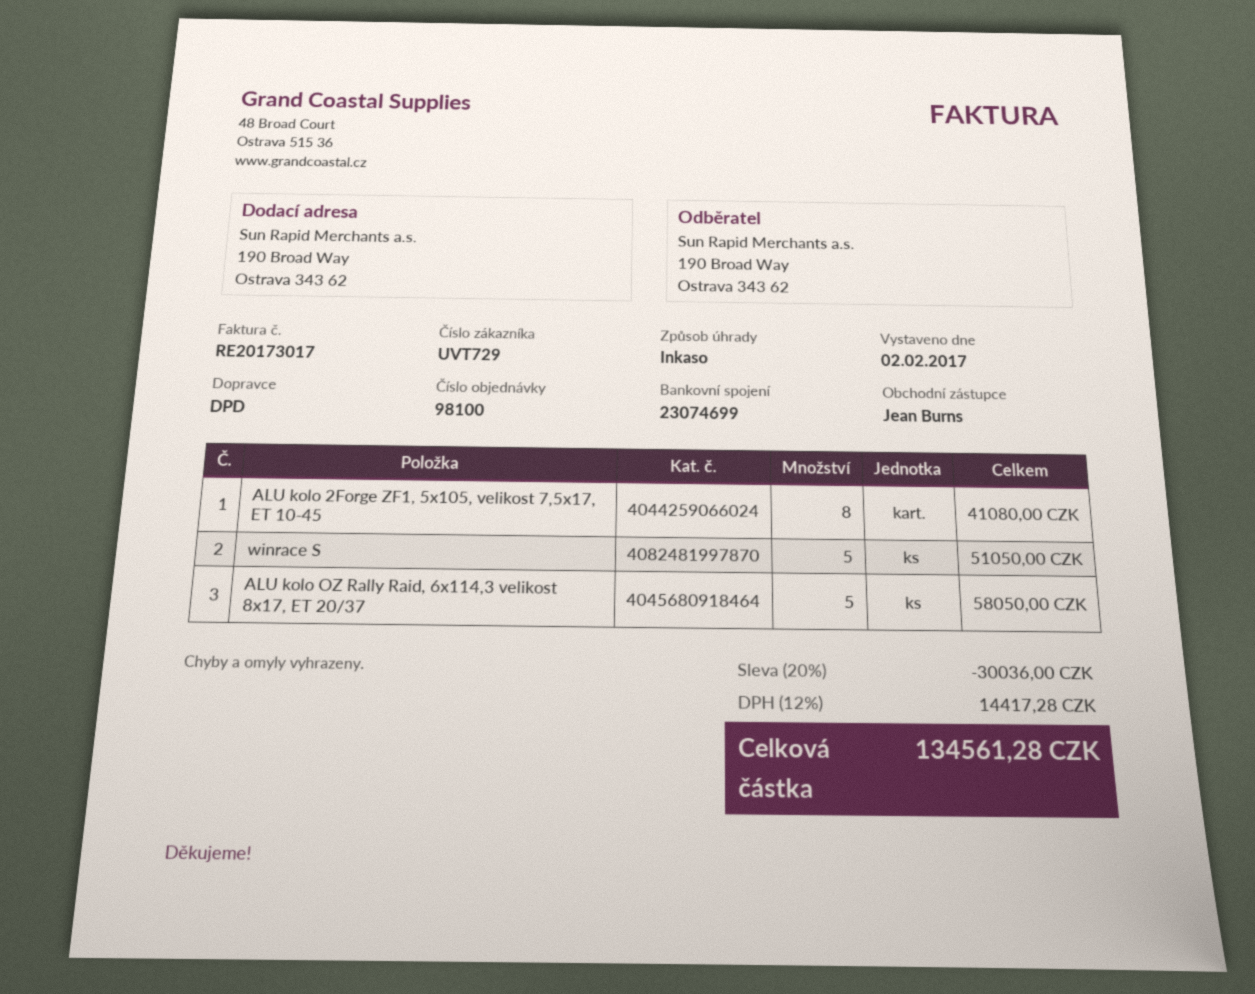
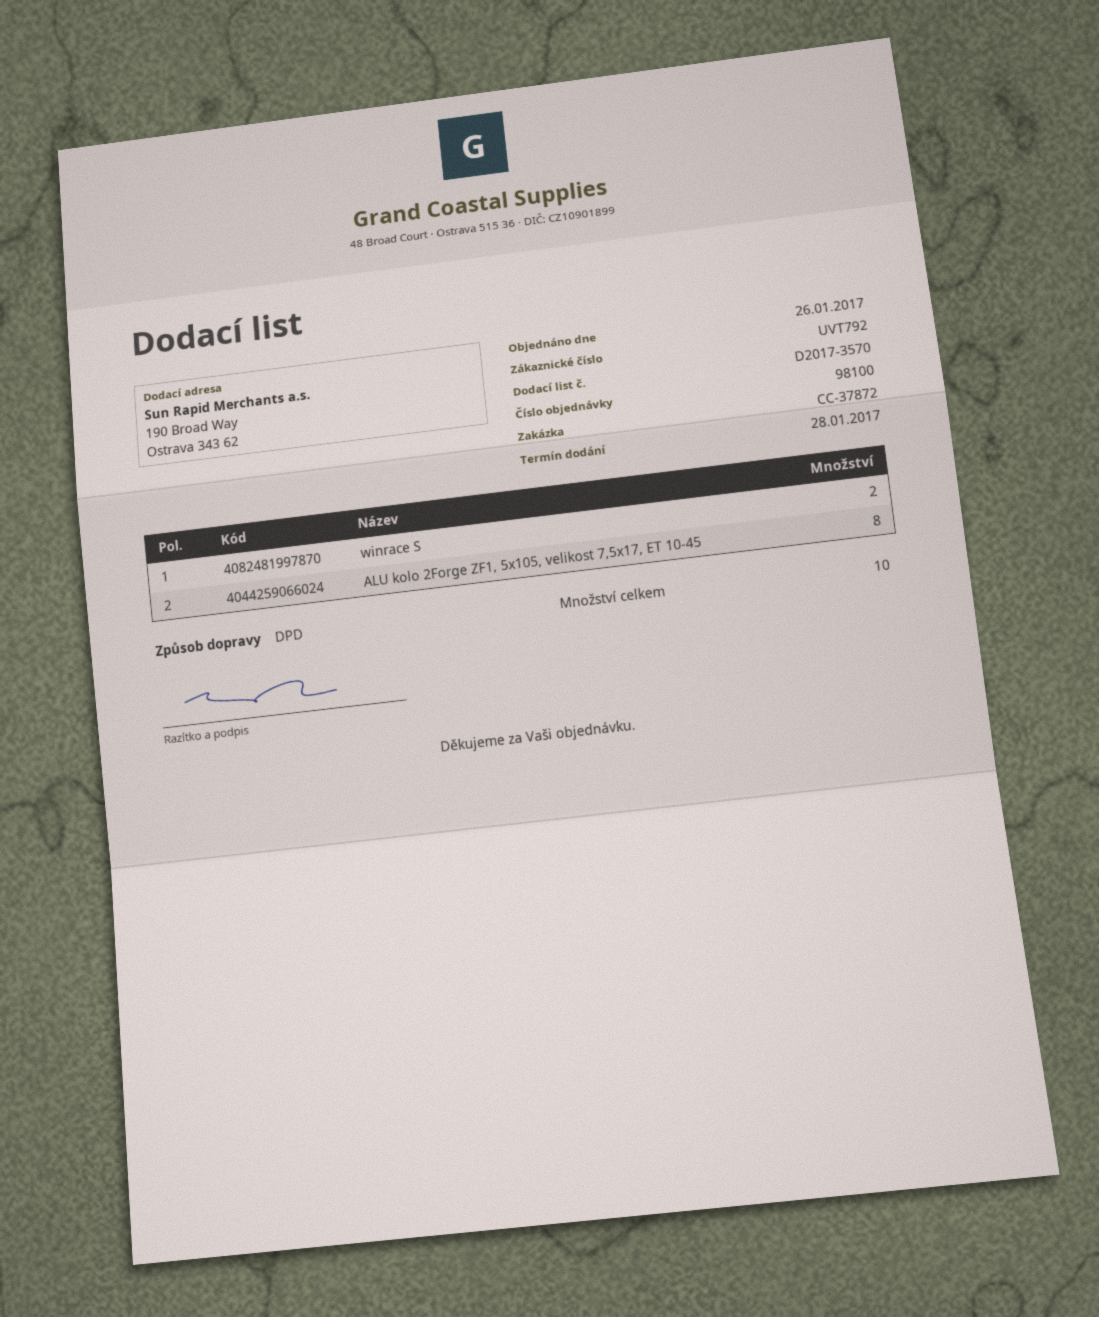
customer number: UVT729 -> UVT792
winrace S: 5 -> 2
ALU kolo OZ Rally Raid, 6x114,3 velikost 8x17, ET 20/37: 5 -> none

